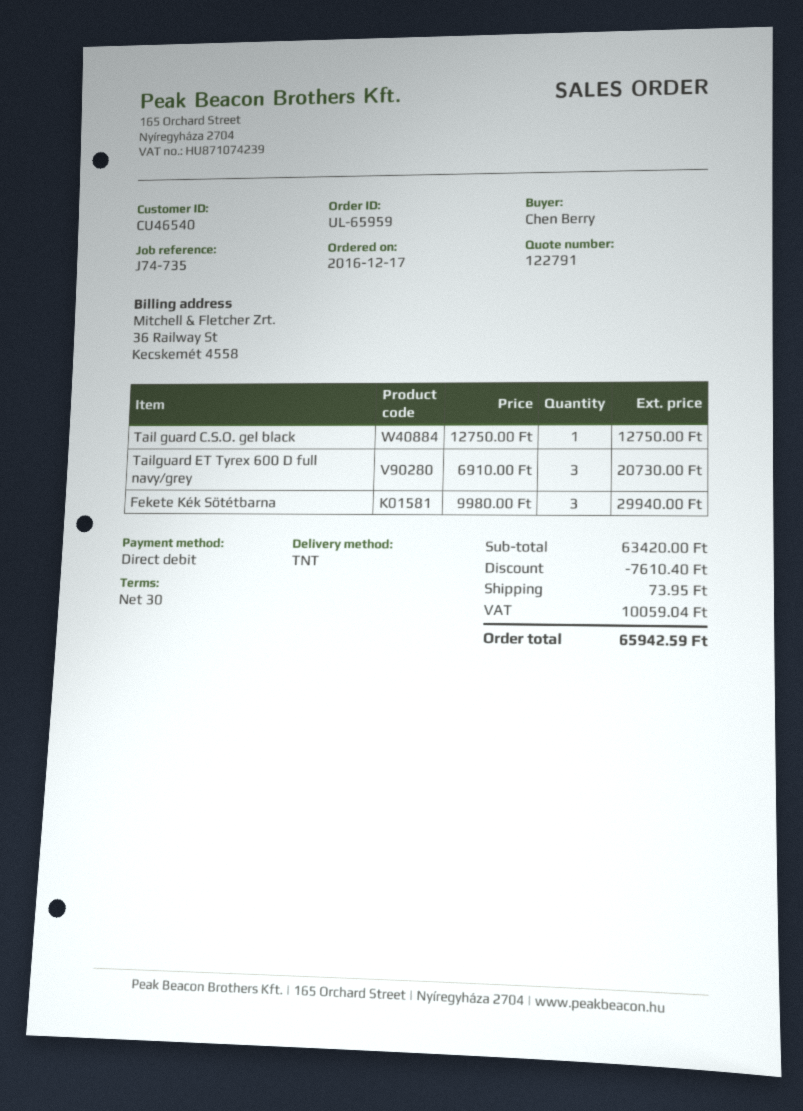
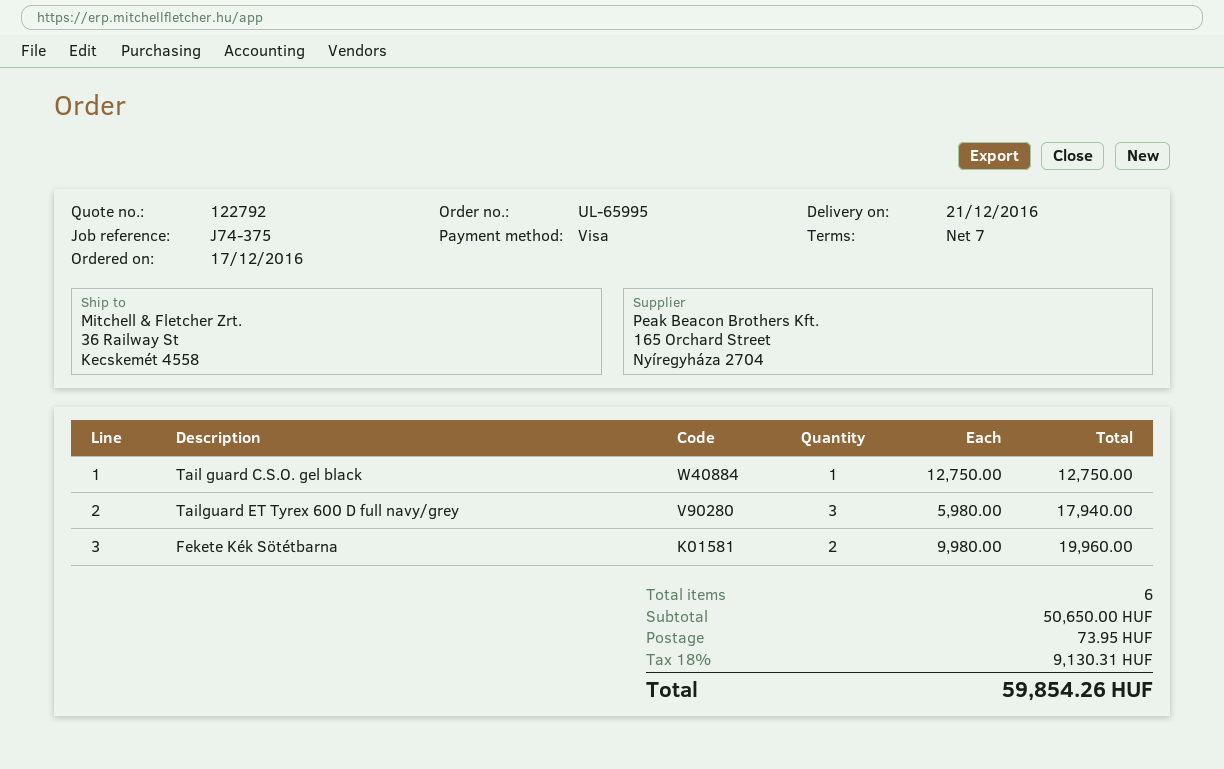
quote number: 122791 -> 122792
order number: UL-65959 -> UL-65995
payment terms: 30 days -> 7 days
reference: J74-735 -> J74-375
payment method: direct debit -> Visa
Tailguard ET Tyrex 600 D full navy/grey: 3 x 6910.00 = 20730.00 -> 3 x 5980.00 = 17940.00
Fekete Kék Sötétbarna: 3 x 9980.00 = 29940.00 -> 2 x 9980.00 = 19960.00
subtotal: 63420.00 -> 50650.00
discount: 7610.40 -> none
tax: 10059.04 -> 9130.31
total: 65942.59 -> 59854.26

